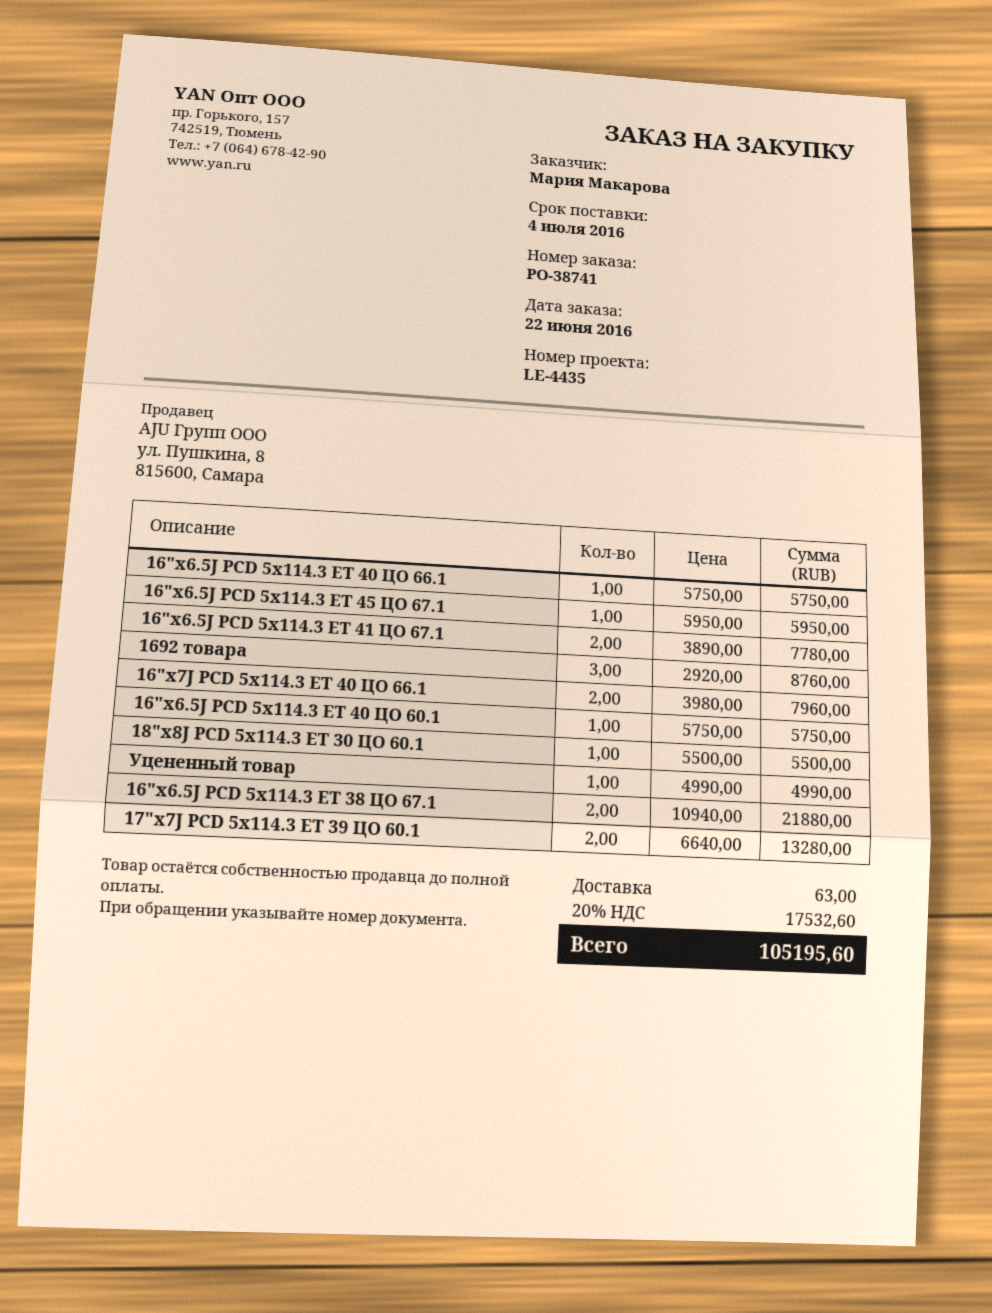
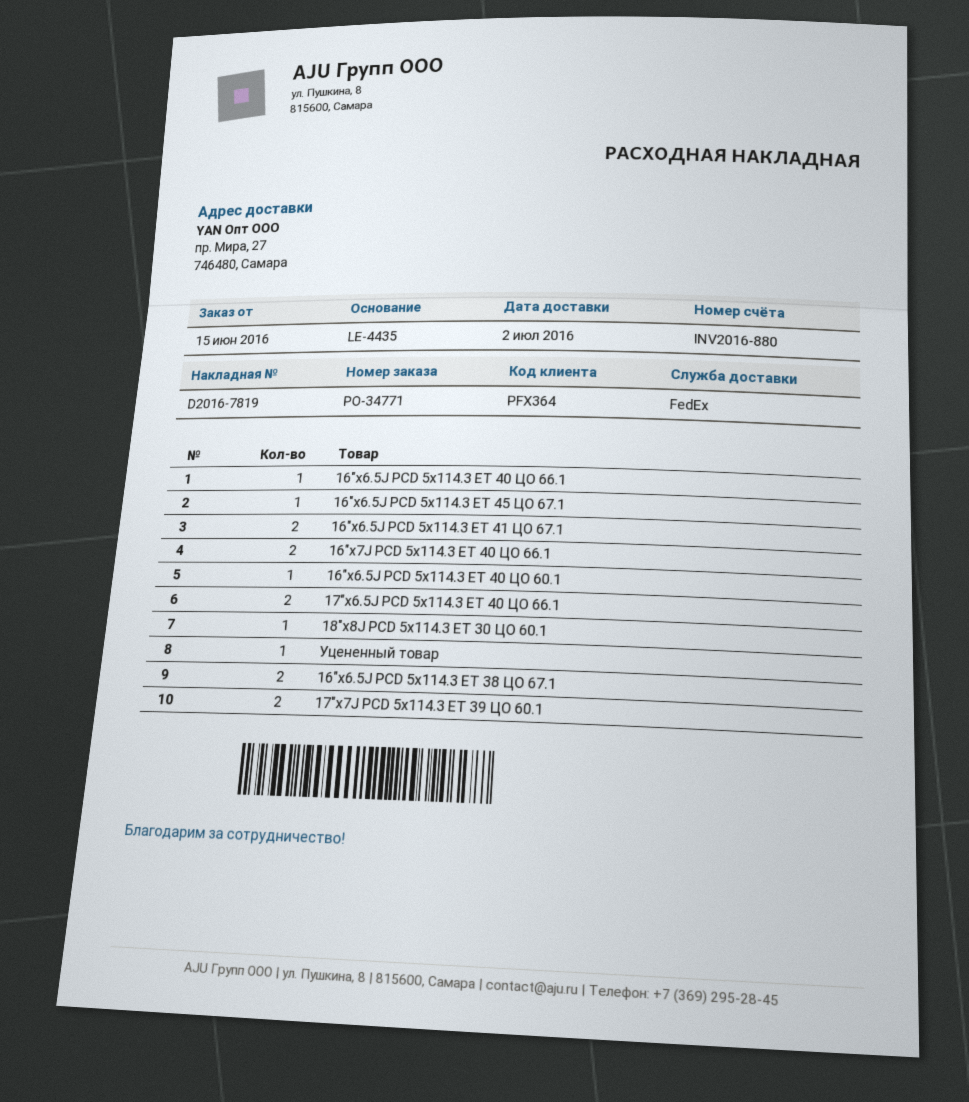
order number: PO-38741 -> PO-34771
order date: 2016-06-22 -> 2016-06-15
delivery date: 2016-07-04 -> 2016-07-02
1692 товара: 3 -> none
17"x6.5J PCD 5x114.3 ЕТ 40 ЦО 66.1: none -> 2

